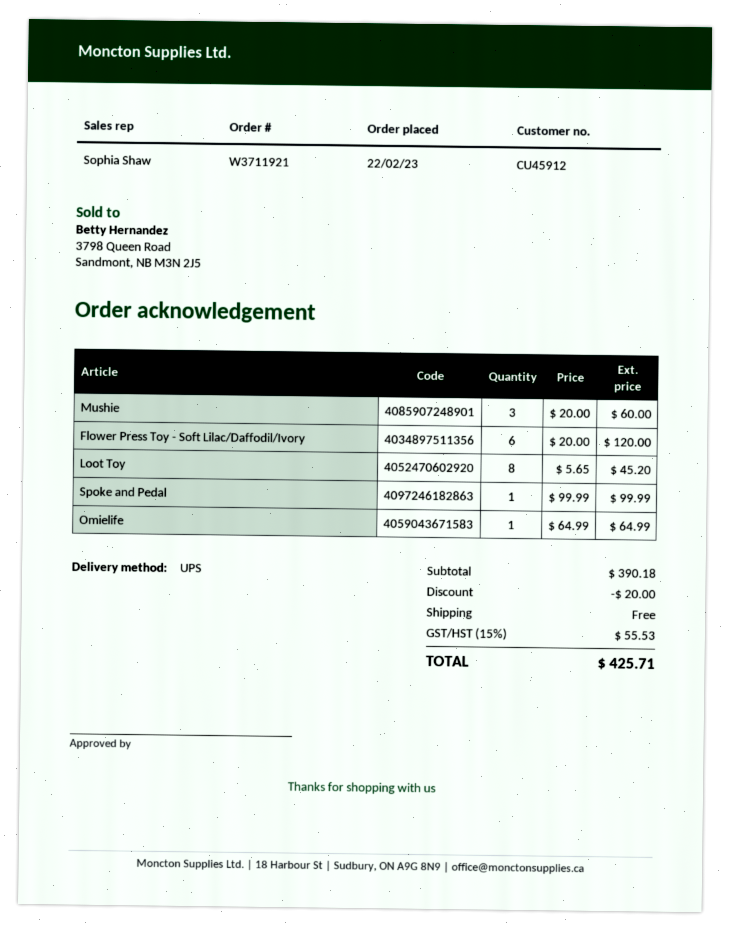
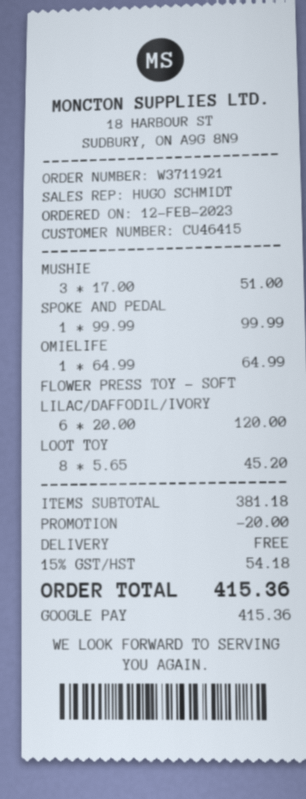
order date: 2023-02-22 -> 2023-02-12
customer number: CU45912 -> CU46415
sales rep: Sophia Shaw -> HUGO SCHMIDT
Mushie: 3 x 20.00 = 60.00 -> 3 x 17.00 = 51.00
subtotal: 390.18 -> 381.18
tax: 15% = 55.53 -> 15% = 54.18
total: 425.71 -> 415.36

